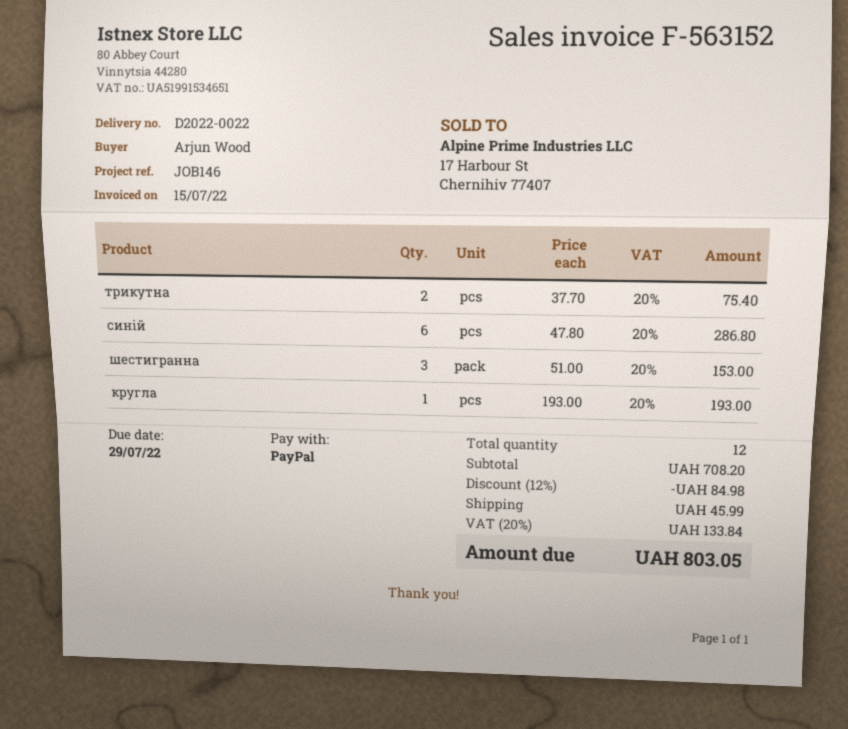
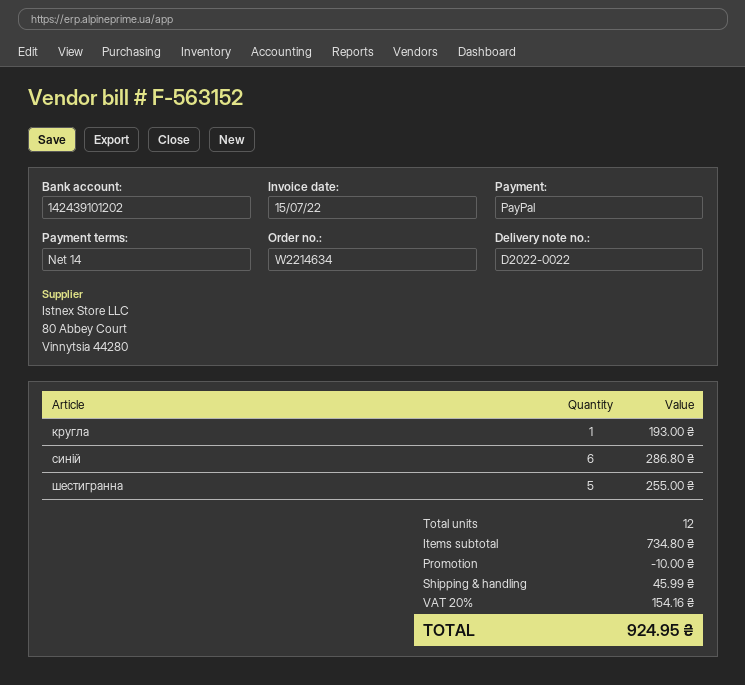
трикутна: 2 for 75.40 -> none
шестигранна: 3 for 153.00 -> 5 for 255.00
subtotal: 708.20 -> 734.80
discount: 84.98 -> 10.00
tax: 20% = 133.84 -> 20% = 154.16
total: 803.05 -> 924.95

